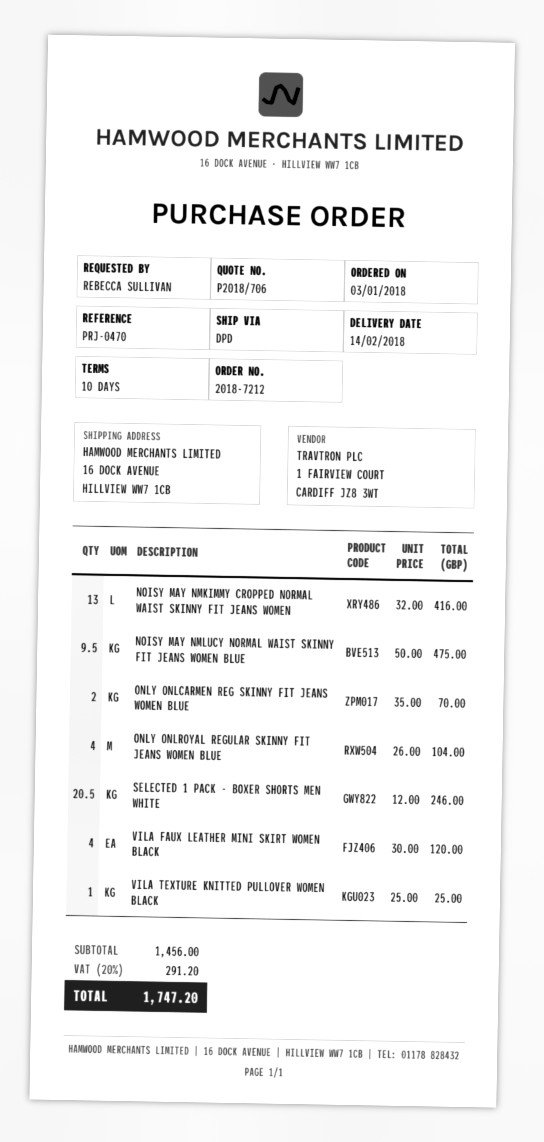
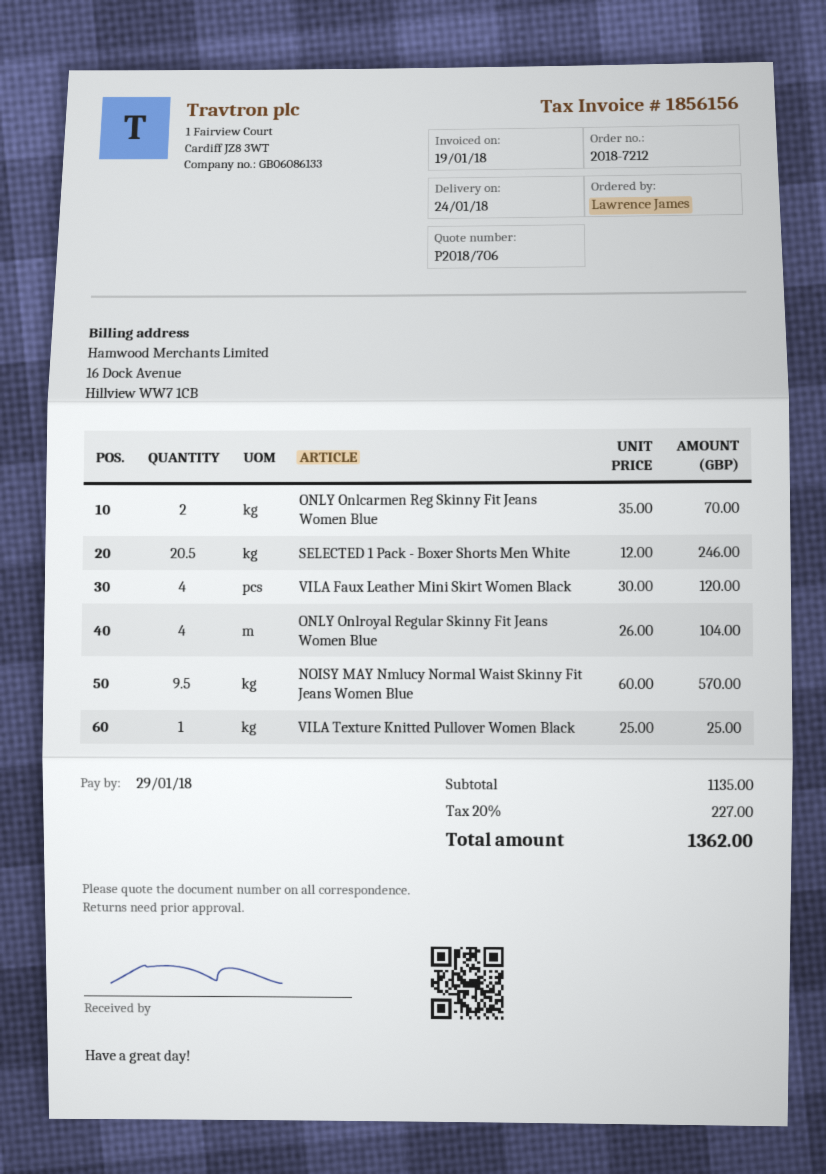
delivery date: 2018-02-14 -> 2018-01-24
ordered by: REBECCA SULLIVAN -> Lawrence James
NOISY MAY NMKIMMY CROPPED NORMAL WAIST SKINNY FIT JEANS WOMEN: 13 x 32.00 = 416.00 -> none
NOISY MAY NMLUCY NORMAL WAIST SKINNY FIT JEANS WOMEN BLUE: 9.5 x 50.00 = 475.00 -> 9.5 x 60.00 = 570.00
subtotal: 1456.00 -> 1135.00
tax: 20% = 291.20 -> 20% = 227.00
total: 1747.20 -> 1362.00

